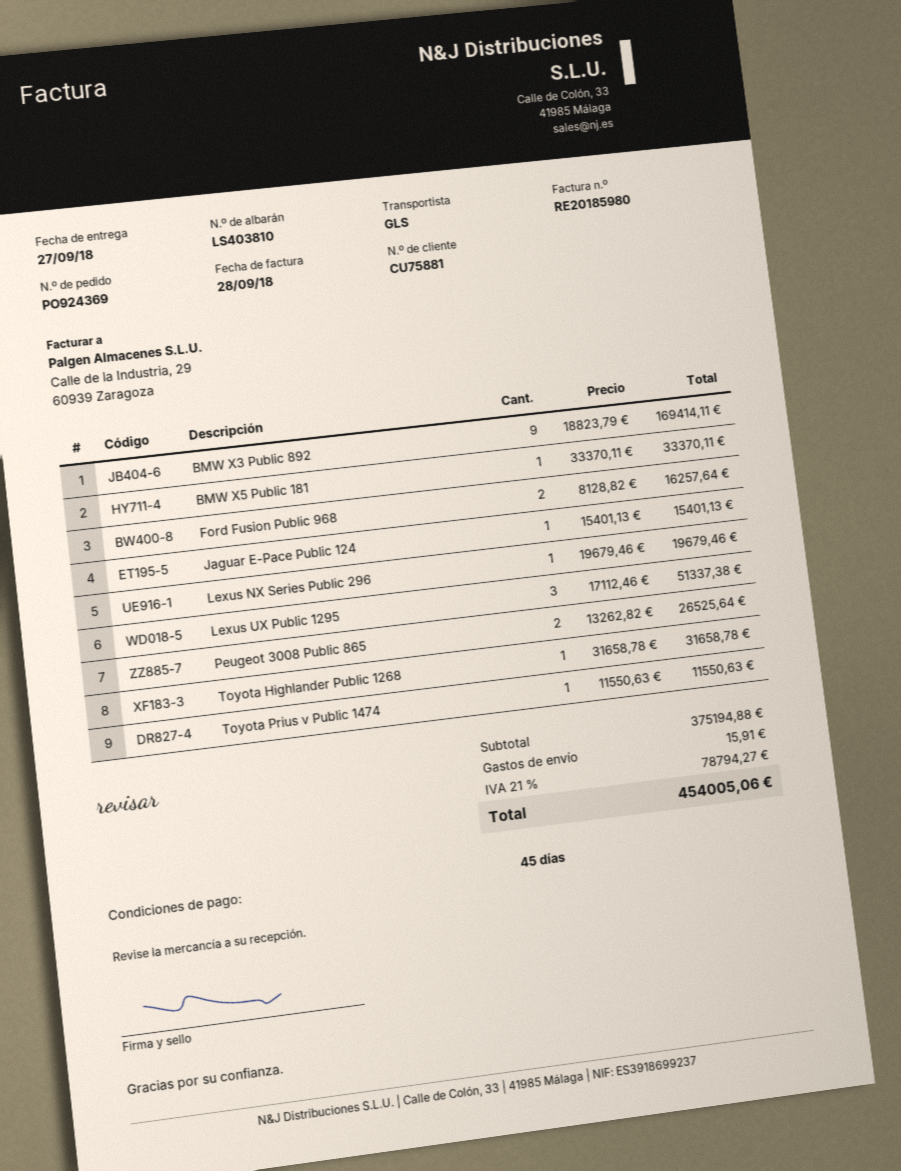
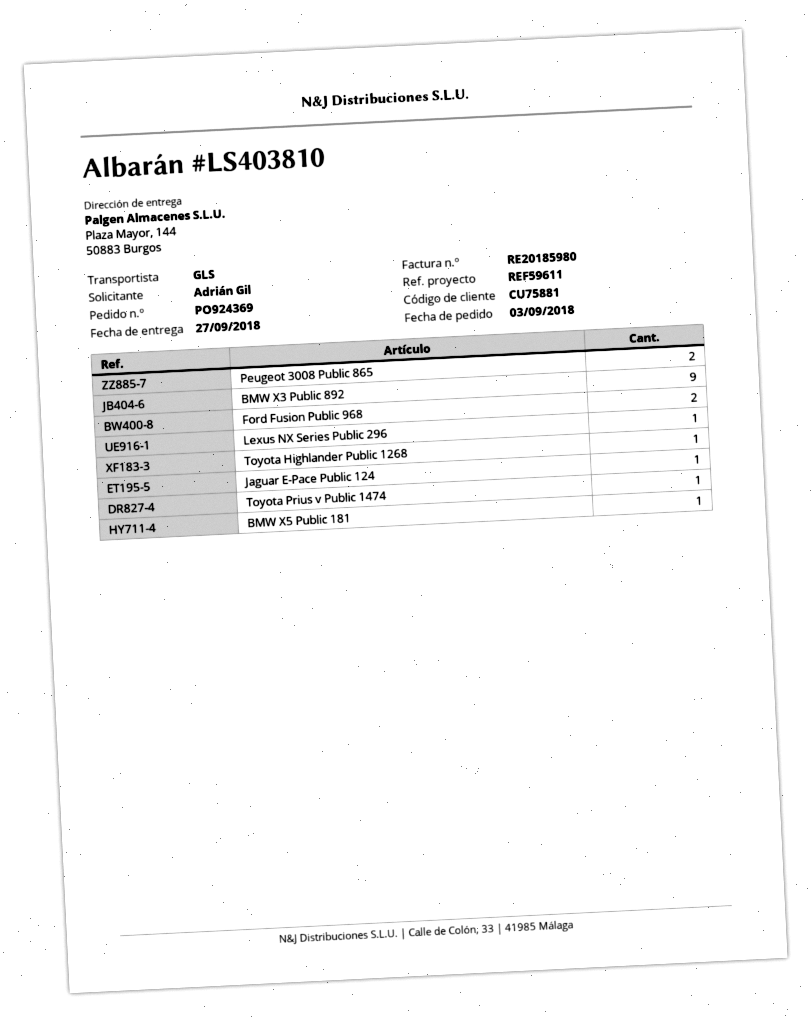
Lexus UX Public 1295: 3 -> none

